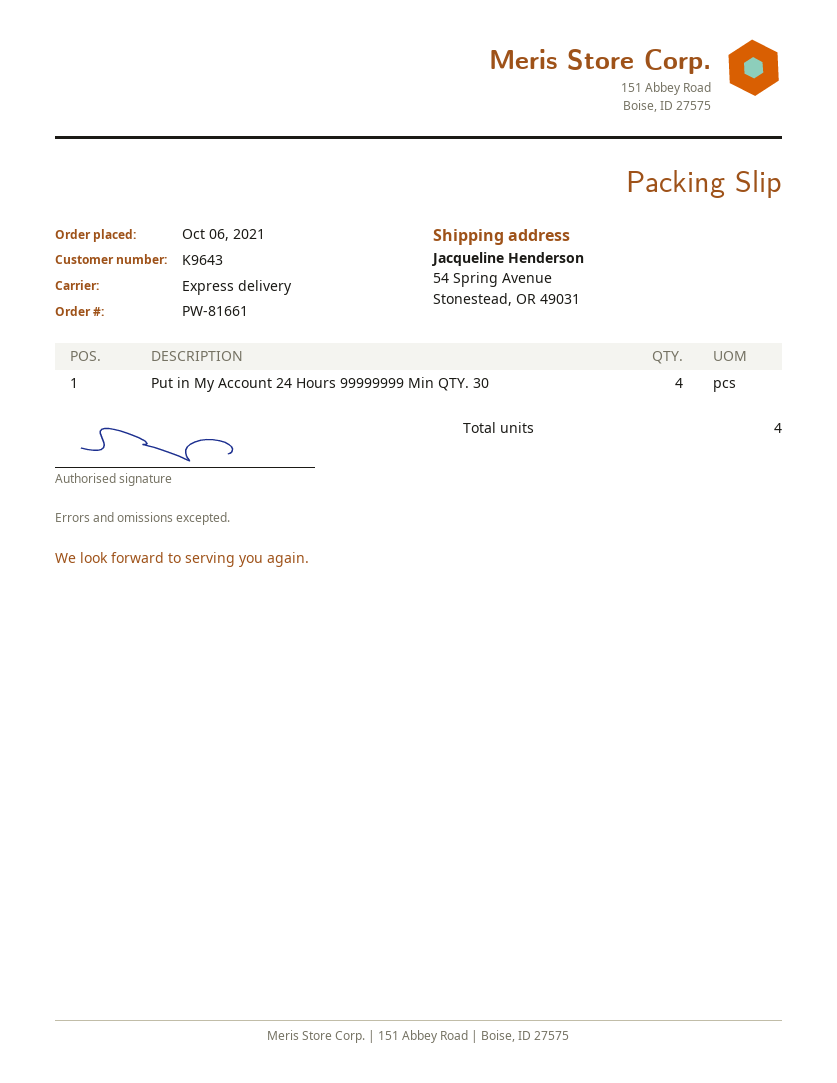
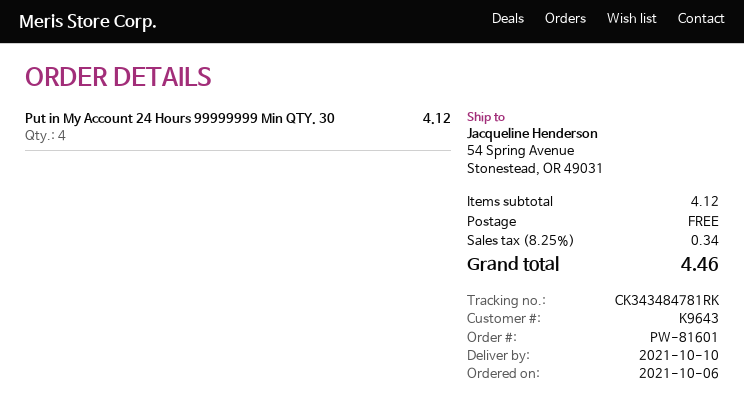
order number: PW-81661 -> PW-81601

